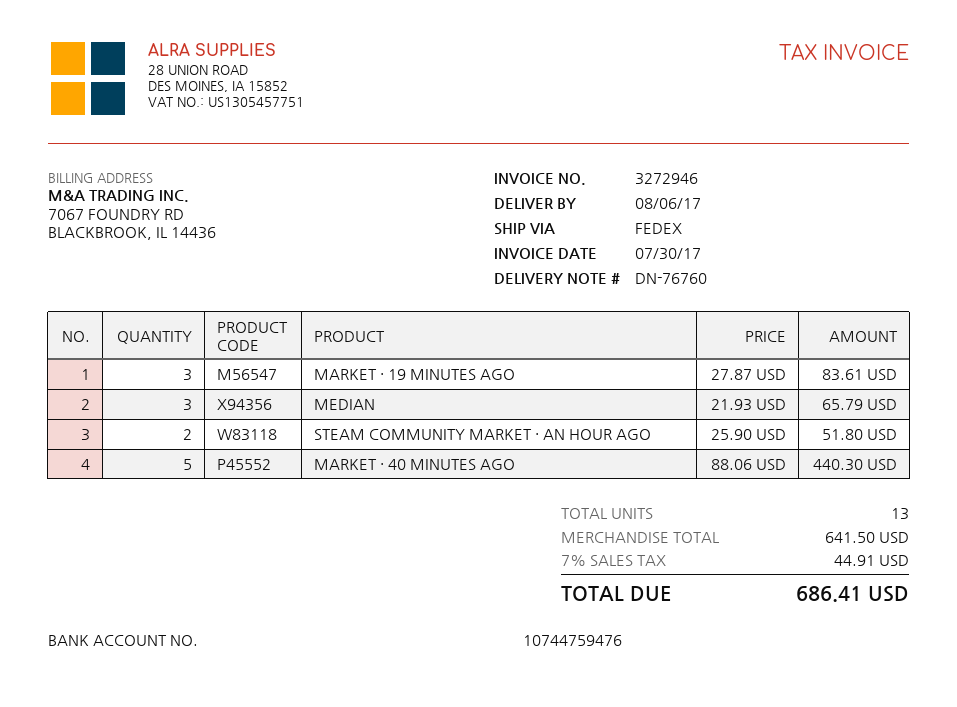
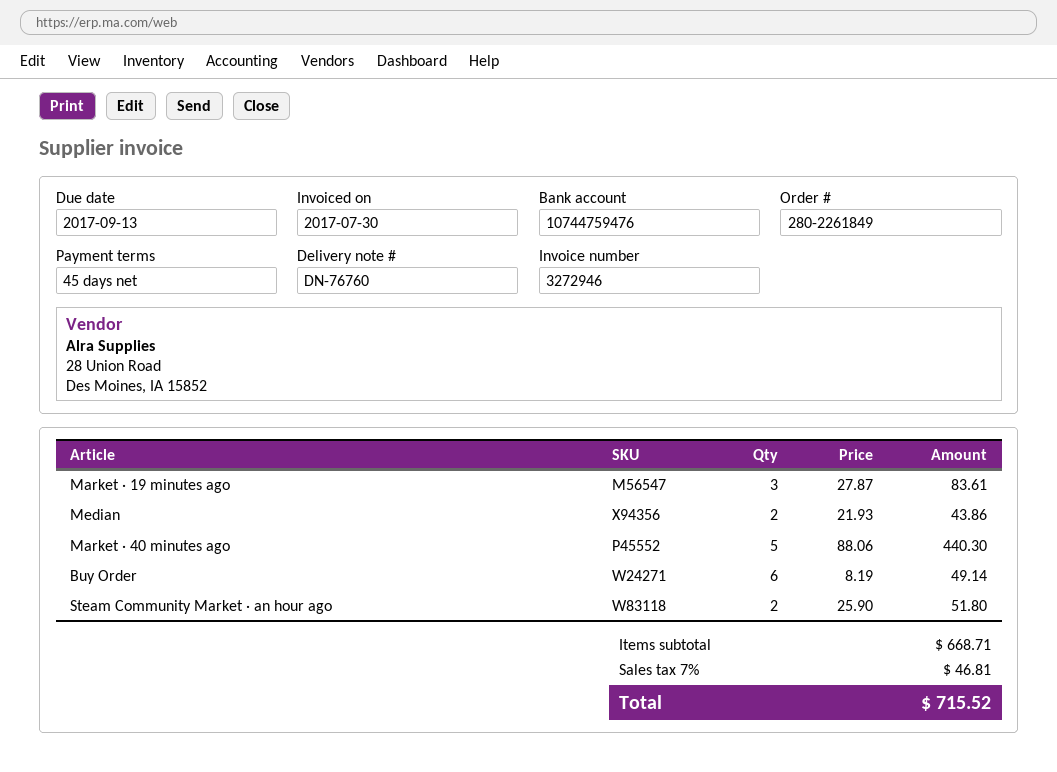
MEDIAN: 3 x 21.93 = 65.79 -> 2 x 21.93 = 43.86
Buy Order: none -> 6 x 8.19 = 49.14
subtotal: 641.50 -> 668.71
tax: 7% = 44.91 -> 7% = 46.81
total: 686.41 -> 715.52

